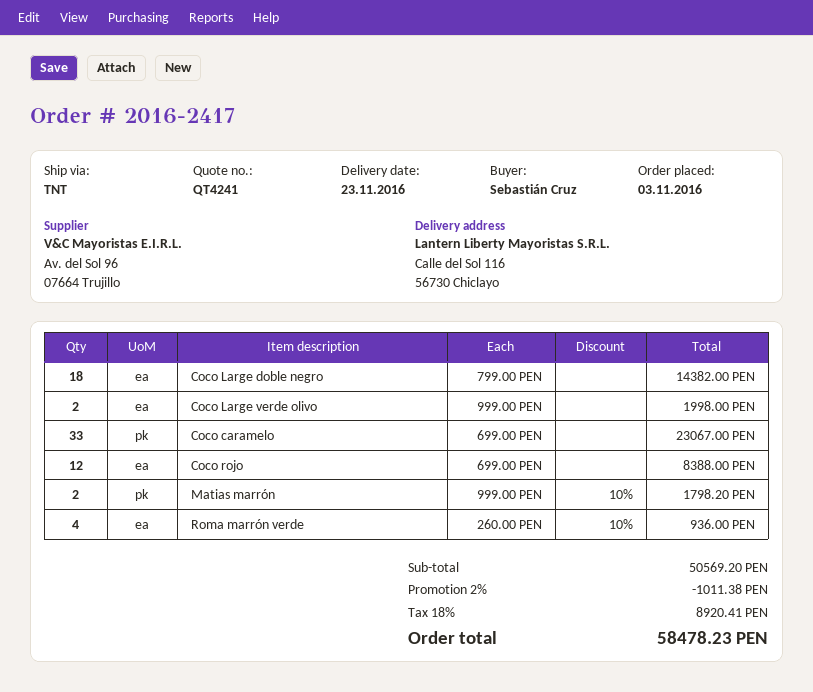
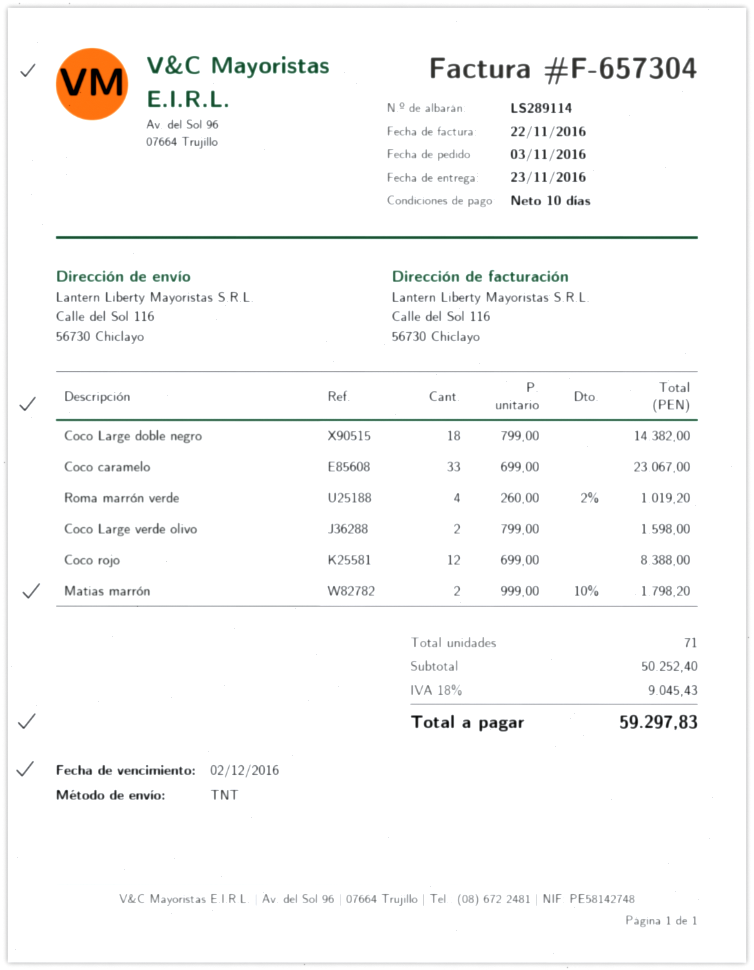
Coco Large verde olivo: 2 x 999.00 = 1998.00 -> 2 x 799.00 = 1598.00
Roma marrón verde: 4 x 260.00 - 10% = 936.00 -> 4 x 260.00 - 2% = 1019.20
subtotal: 50569.20 -> 50252.40
discount: 2% = 1011.38 -> none
tax: 18% = 8920.41 -> 18% = 9045.43
total: 58478.23 -> 59297.83

